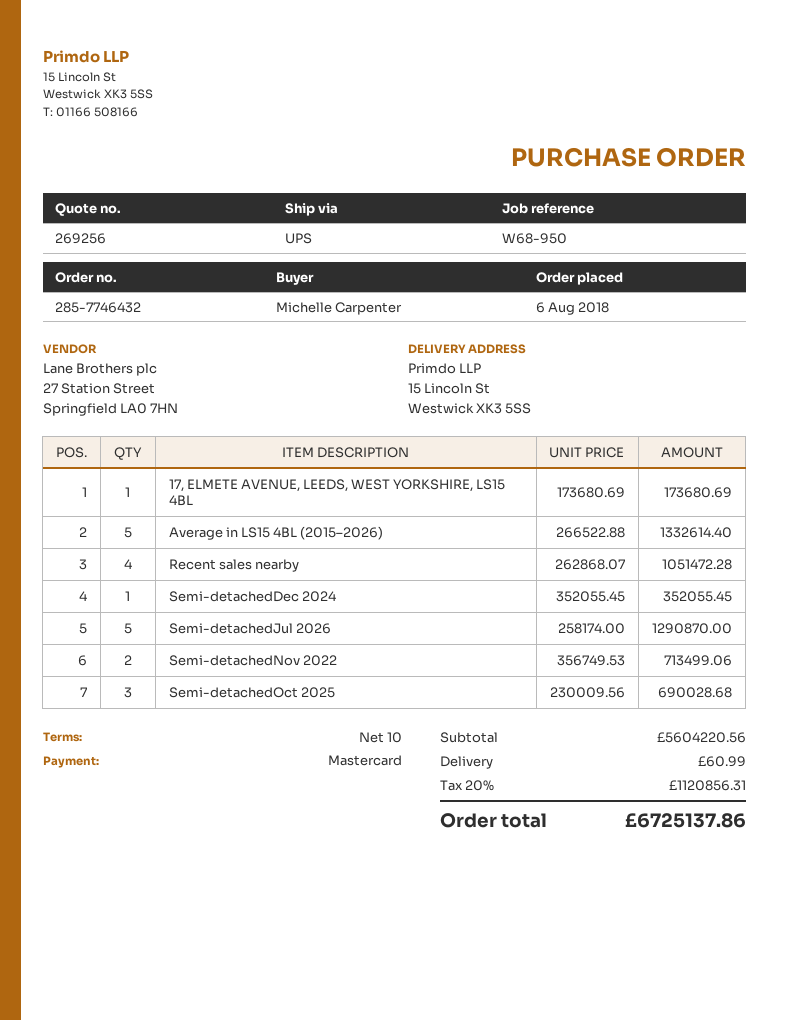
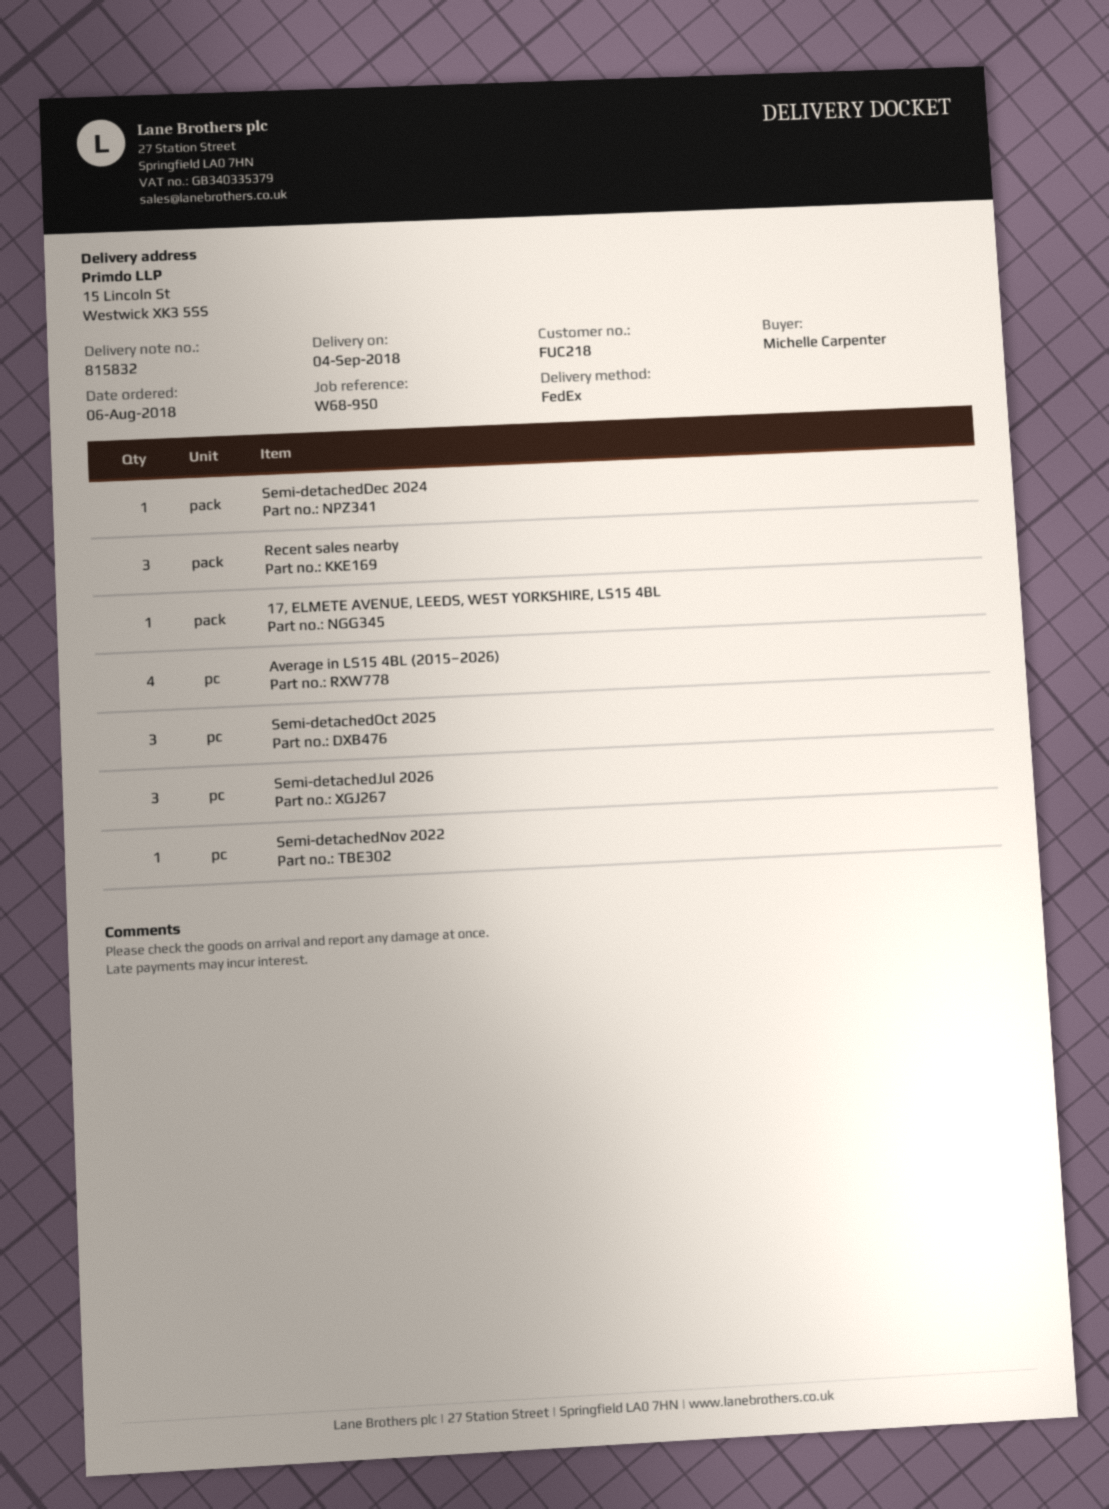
shipping method: UPS -> FedEx
Average in LS15 4BL (2015–2026): 5 -> 4
Recent sales nearby: 4 -> 3
Semi-detachedJul 2026: 5 -> 3
Semi-detachedNov 2022: 2 -> 1

